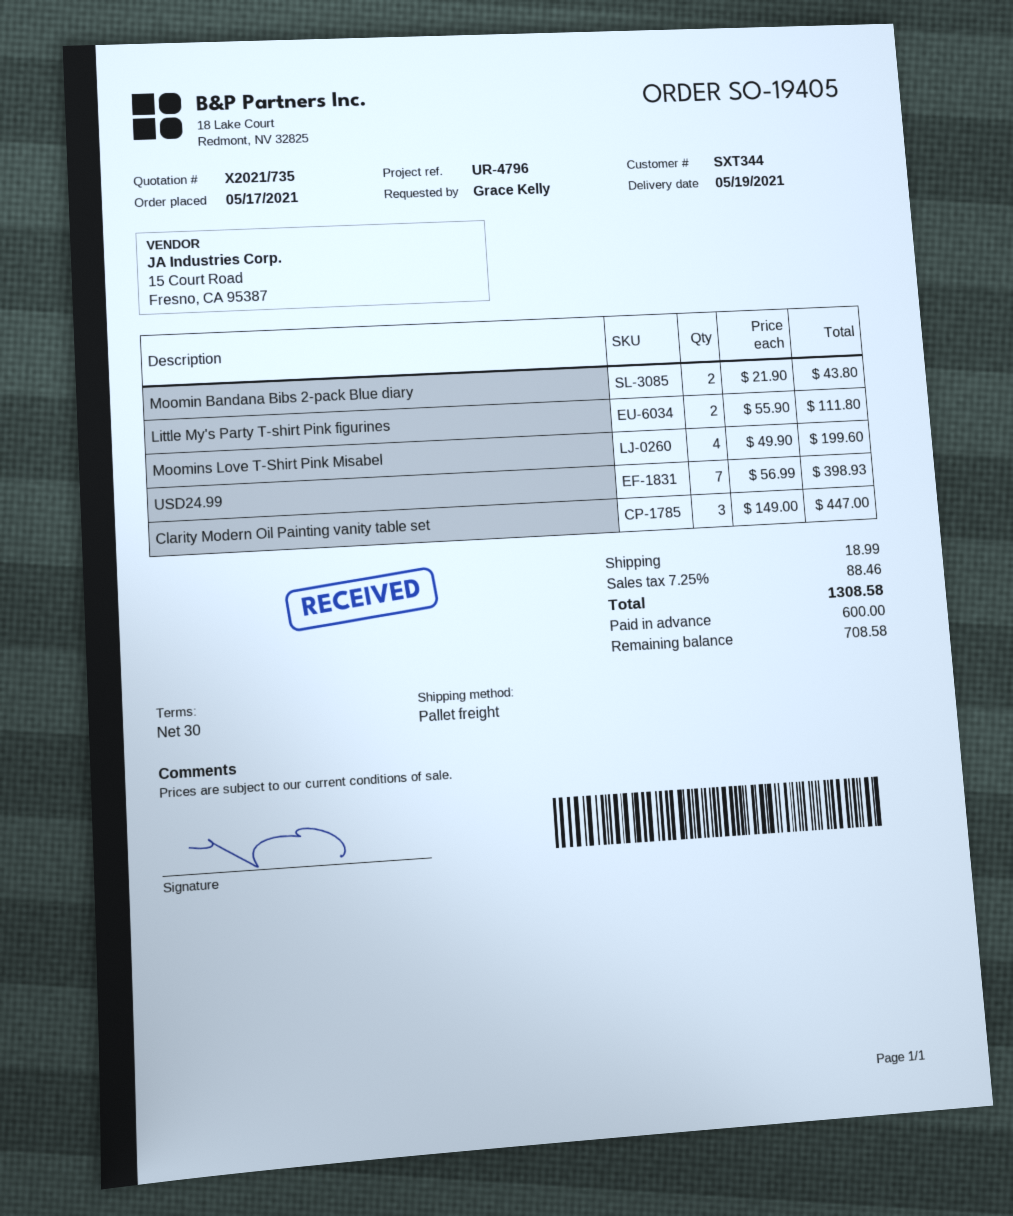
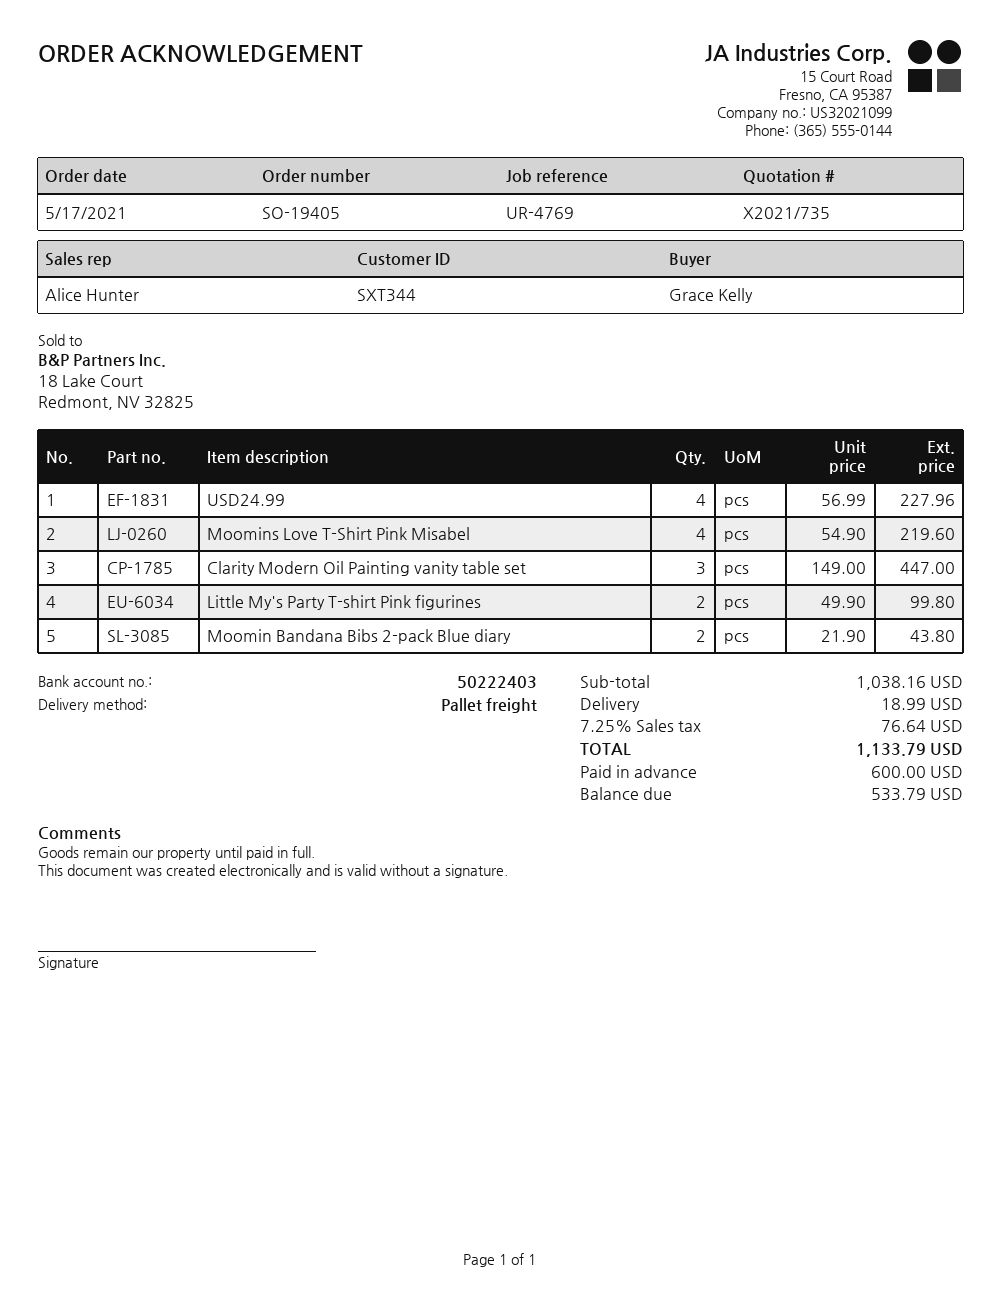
reference: UR-4796 -> UR-4769
Little My's Party T-shirt Pink figurines: 2 x 55.90 = 111.80 -> 2 x 49.90 = 99.80
Moomins Love T-Shirt Pink Misabel: 4 x 49.90 = 199.60 -> 4 x 54.90 = 219.60
USD24.99: 7 x 56.99 = 398.93 -> 4 x 56.99 = 227.96
tax: 7.25% = 88.46 -> 7.25% = 76.64
total: 1308.58 -> 1133.79
balance: 708.58 -> 533.79

